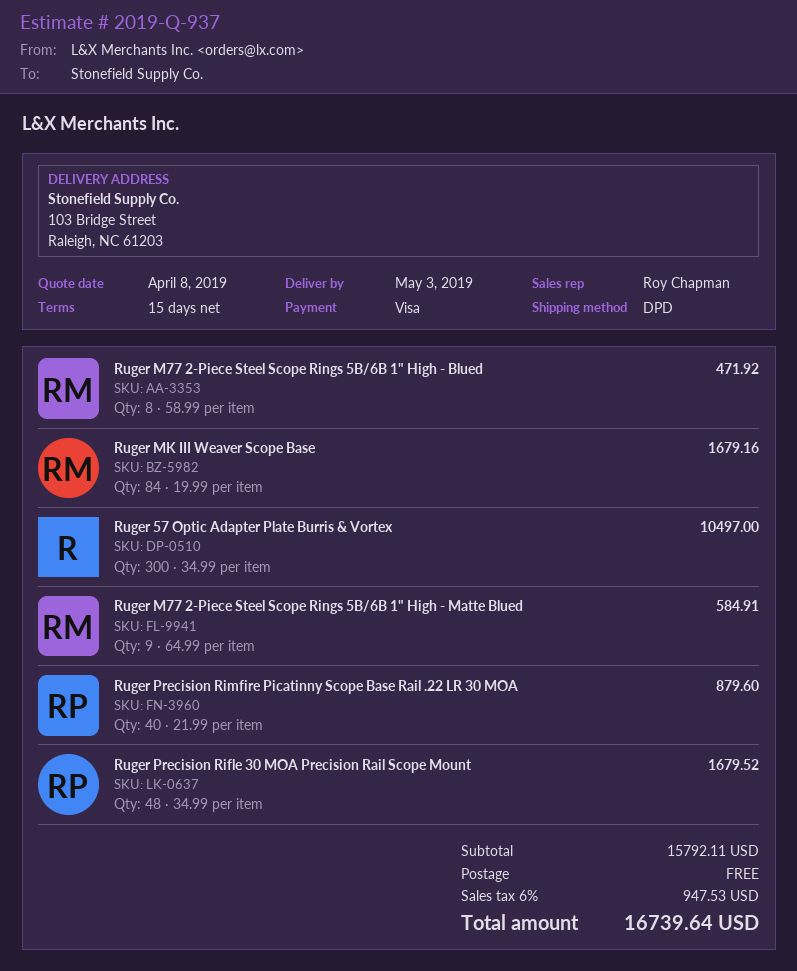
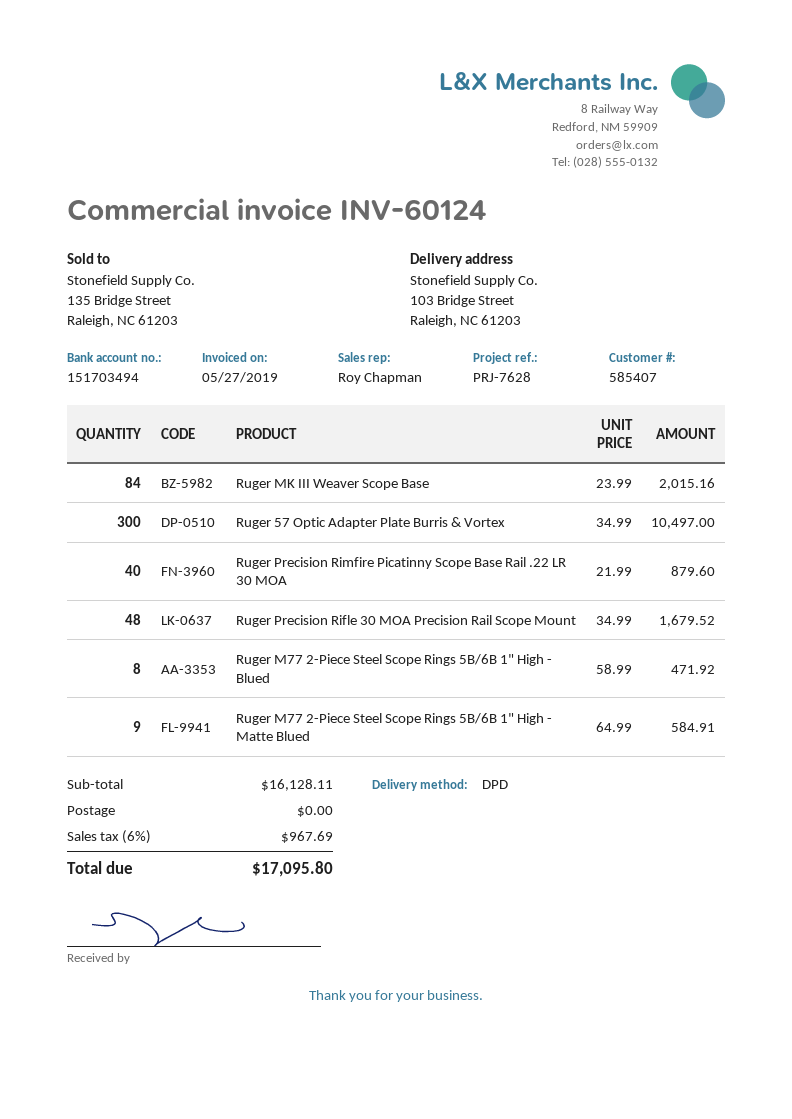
Ruger MK III Weaver Scope Base: 84 x 19.99 = 1679.16 -> 84 x 23.99 = 2015.16
subtotal: 15792.11 -> 16128.11
tax: 6% = 947.53 -> 6% = 967.69
total: 16739.64 -> 17095.80

